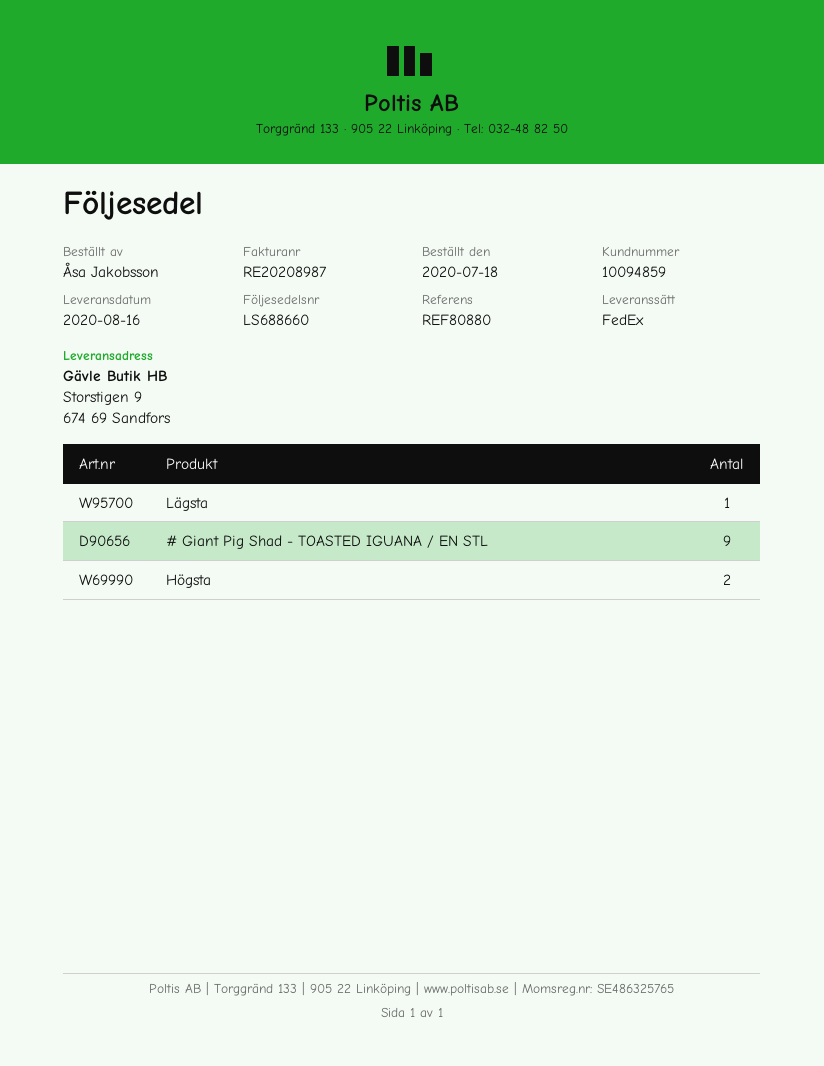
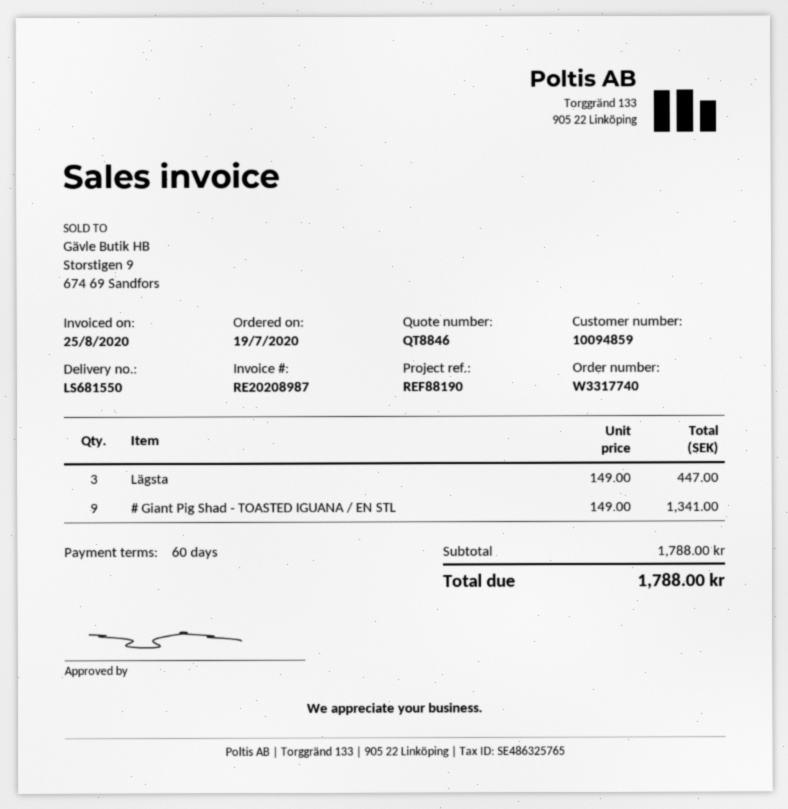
order date: 2020-07-18 -> 2020-07-19
delivery note number: LS688660 -> LS681550
reference: REF80880 -> REF88190
Lägsta: 1 -> 3
Högsta: 2 -> none

